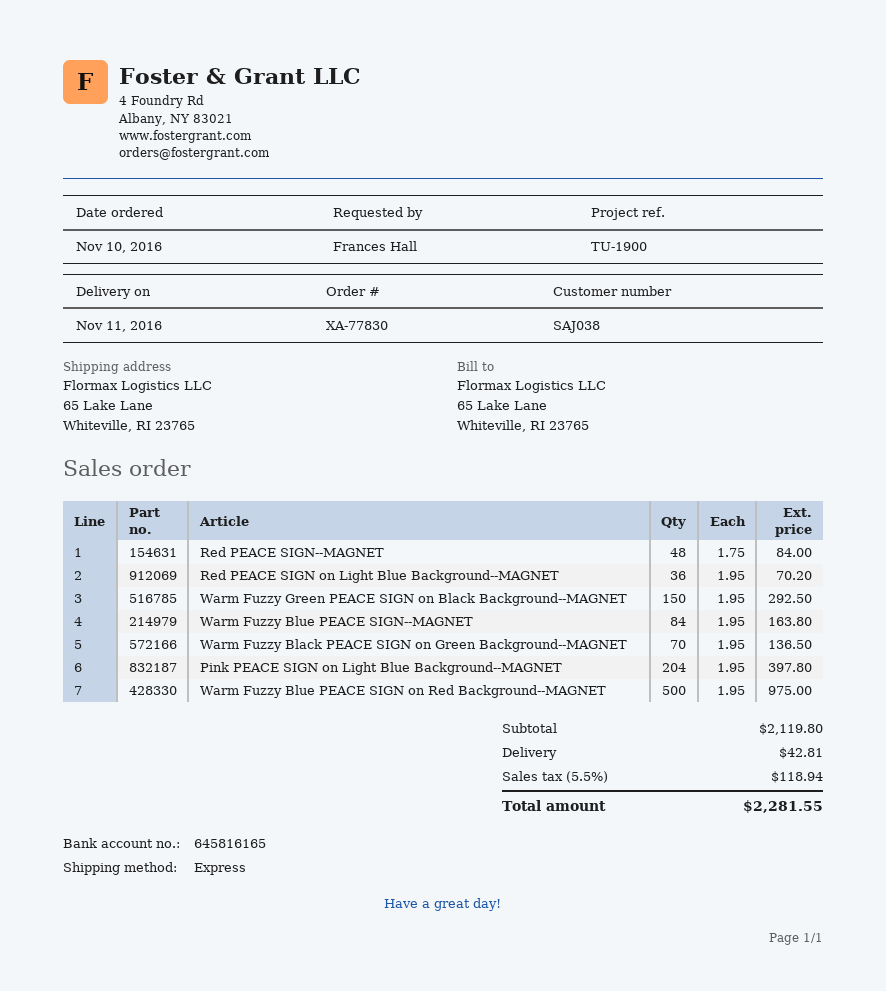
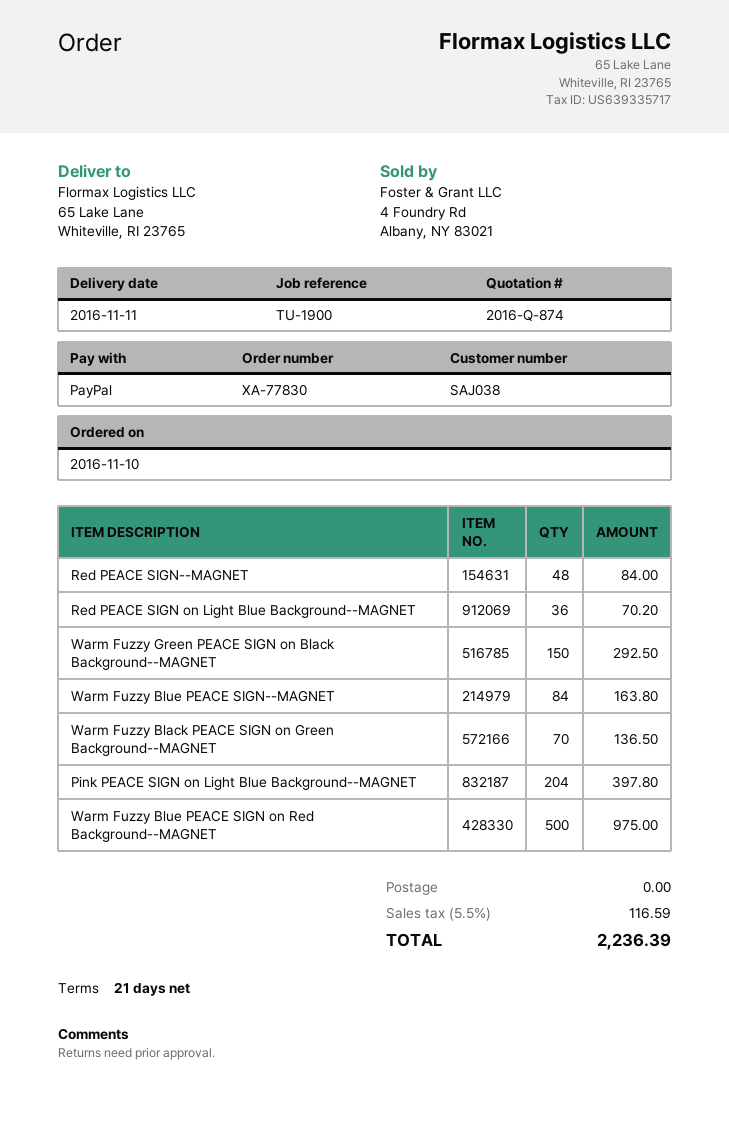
shipping: 42.81 -> 0.00
tax: 5.5% = 118.94 -> 5.5% = 116.59
total: 2281.55 -> 2236.39

